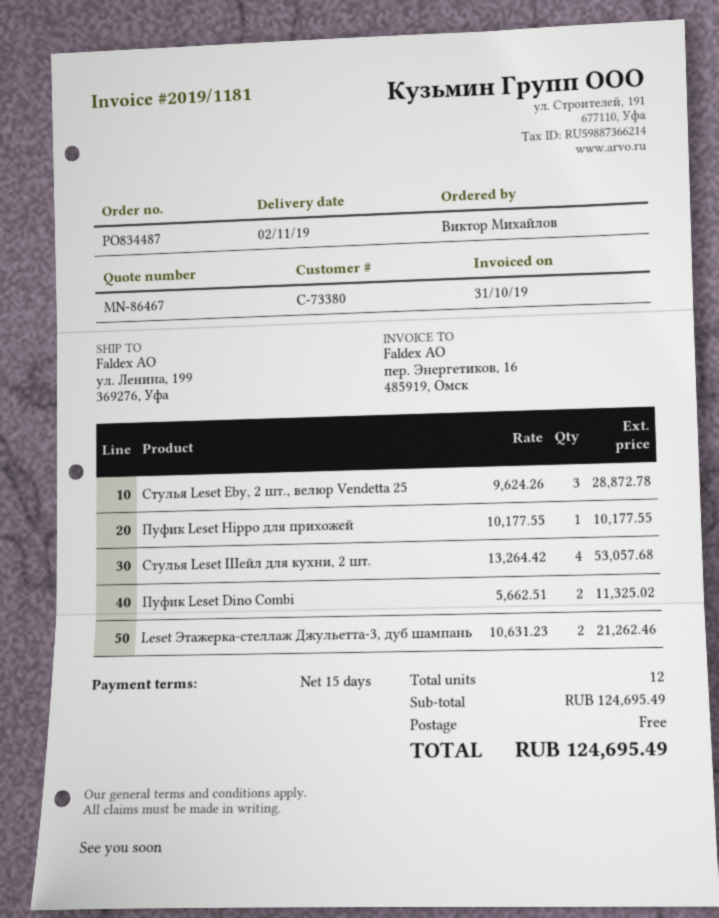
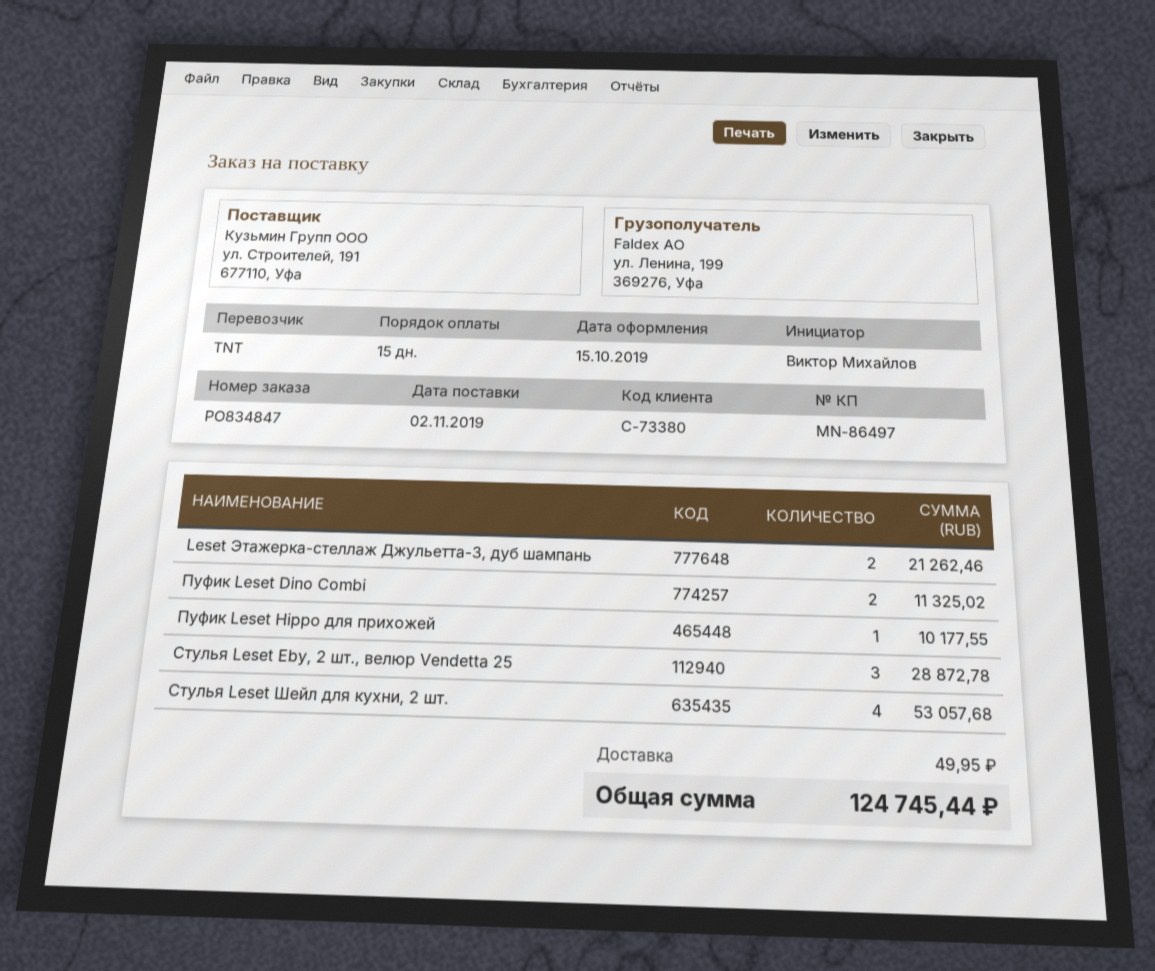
quote number: MN-86467 -> MN-86497
order number: PO834487 -> PO834847
shipping: 0.00 -> 49.95
total: 124695.49 -> 124745.44

